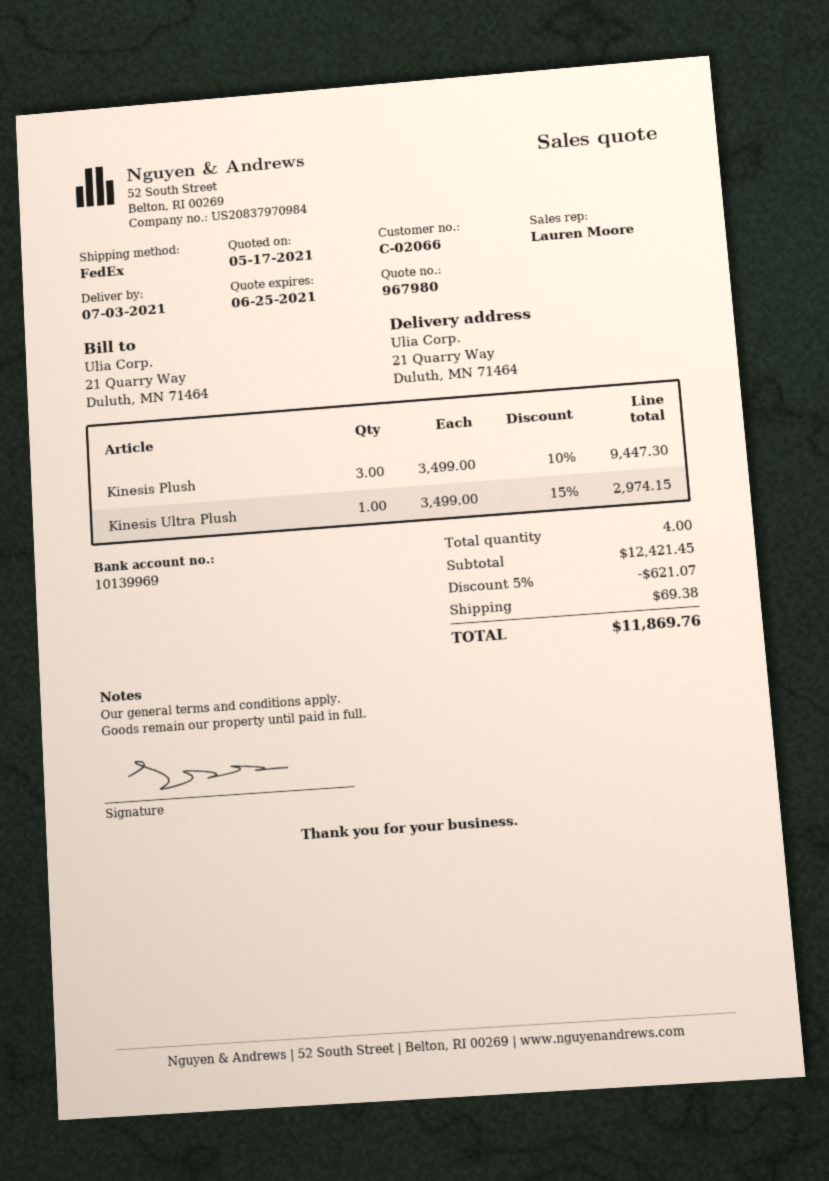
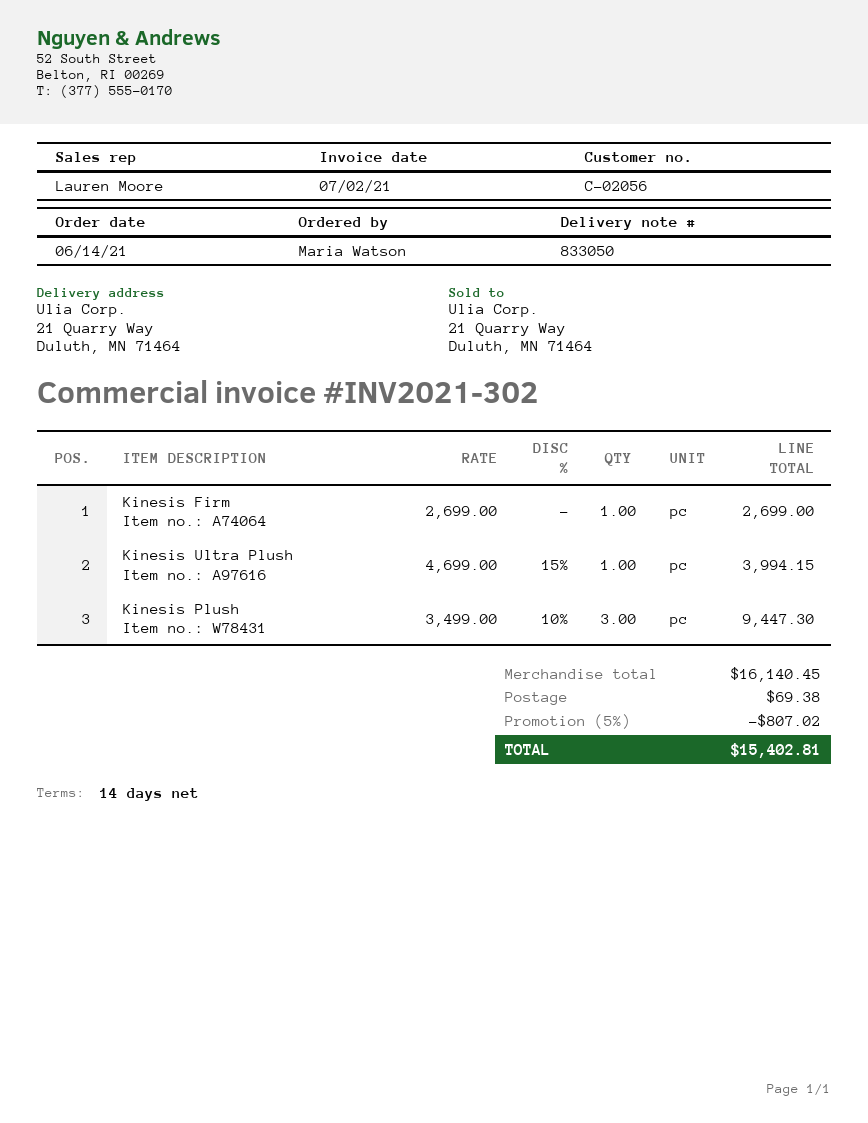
customer number: C-02066 -> C-02056
Kinesis Ultra Plush: 1 x 3499.00 - 15% = 2974.15 -> 1 x 4699.00 - 15% = 3994.15
Kinesis Firm: none -> 1 x 2699.00 = 2699.00
subtotal: 12421.45 -> 16140.45
discount: 5% = 621.07 -> 5% = 807.02
total: 11869.76 -> 15402.81

